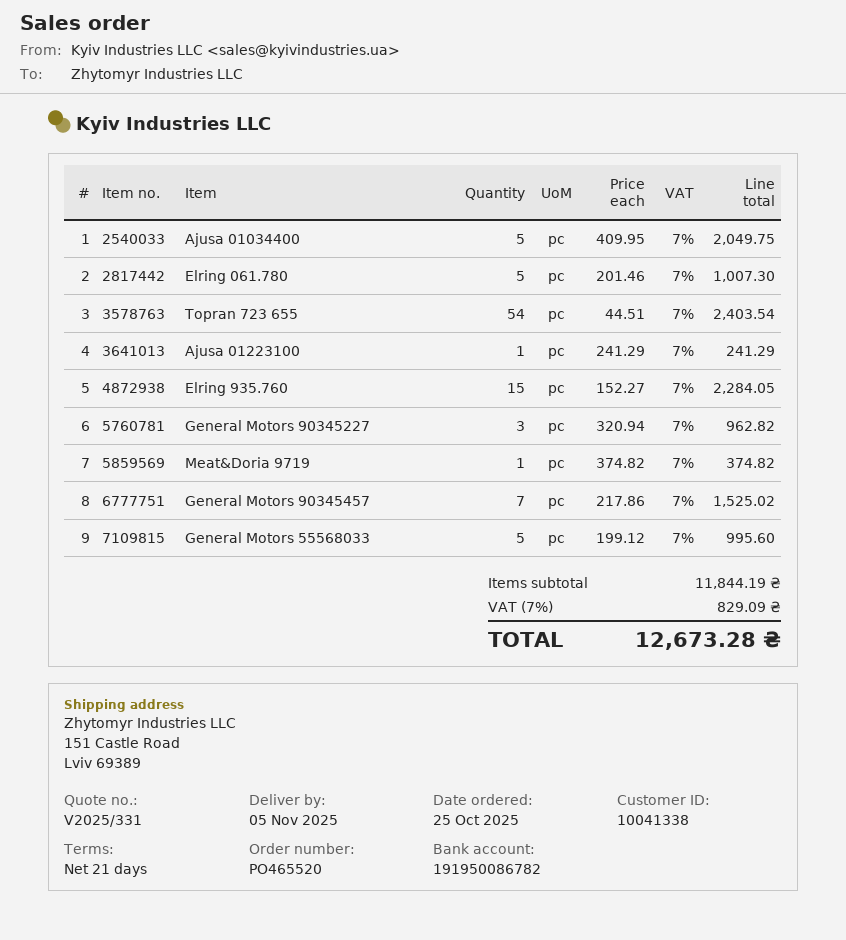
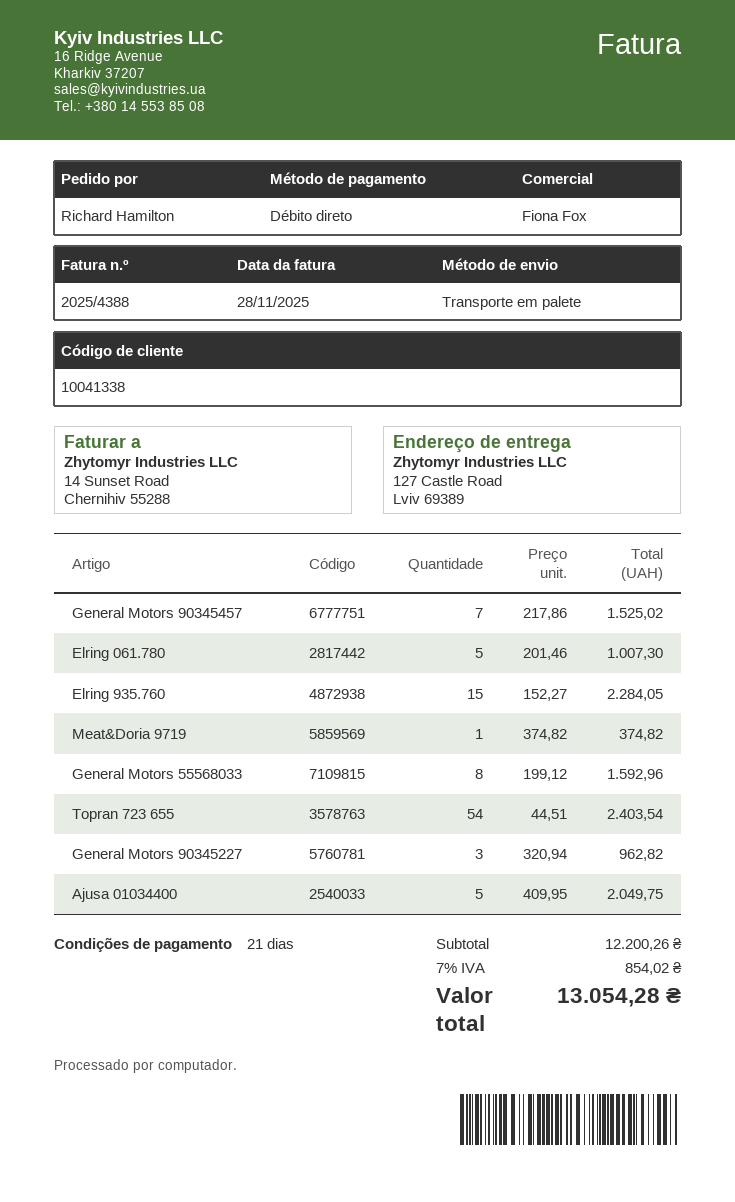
ship to: 151 Castle Road, Lviv 69389 -> 127 Castle Road, Lviv 69389
Ajusa 01223100: 1 x 241.29 = 241.29 -> none
General Motors 55568033: 5 x 199.12 = 995.60 -> 8 x 199.12 = 1592.96
subtotal: 11844.19 -> 12200.26
tax: 7% = 829.09 -> 7% = 854.02
total: 12673.28 -> 13054.28

